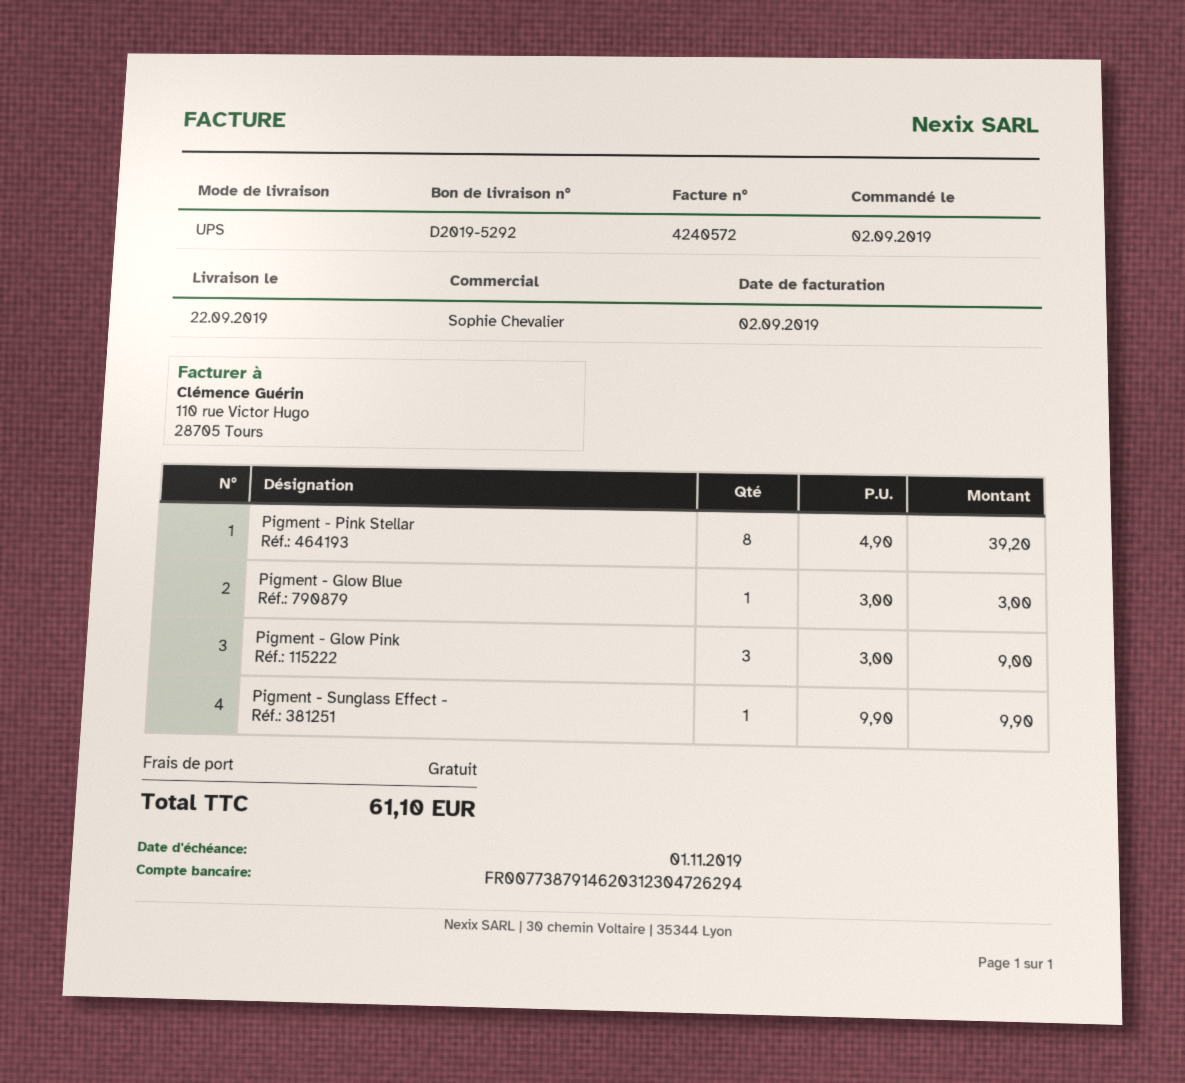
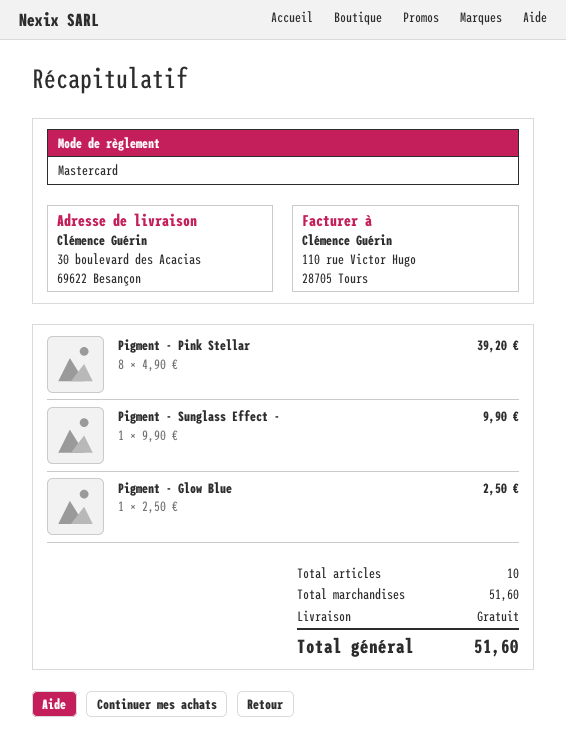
Pigment - Glow Blue: 1 x 3.00 = 3.00 -> 1 x 2.50 = 2.50
Pigment - Glow Pink: 3 x 3.00 = 9.00 -> none
total: 61.10 -> 51.60

